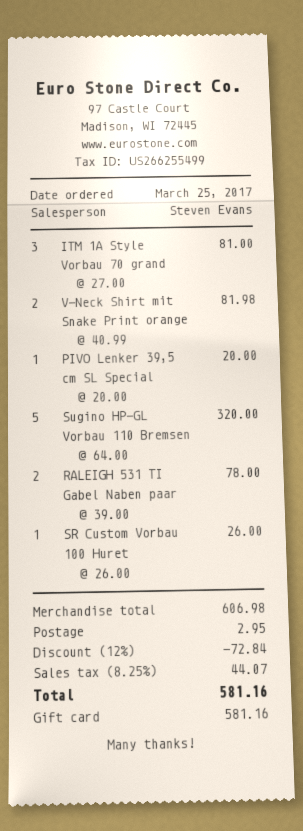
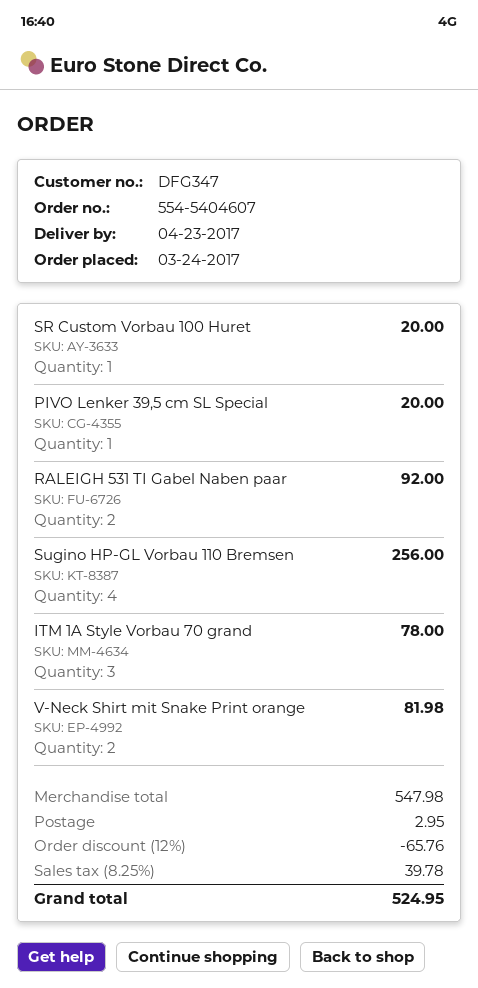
order date: 2017-03-25 -> 2017-03-24
ITM 1A Style Vorbau 70 grand: 3 for 81.00 -> 3 for 78.00
Sugino HP-GL Vorbau 110 Bremsen: 5 for 320.00 -> 4 for 256.00
RALEIGH 531 TI Gabel Naben paar: 2 for 78.00 -> 2 for 92.00
SR Custom Vorbau 100 Huret: 1 for 26.00 -> 1 for 20.00
subtotal: 606.98 -> 547.98
discount: 12% = 72.84 -> 12% = 65.76
tax: 8.25% = 44.07 -> 8.25% = 39.78
total: 581.16 -> 524.95

